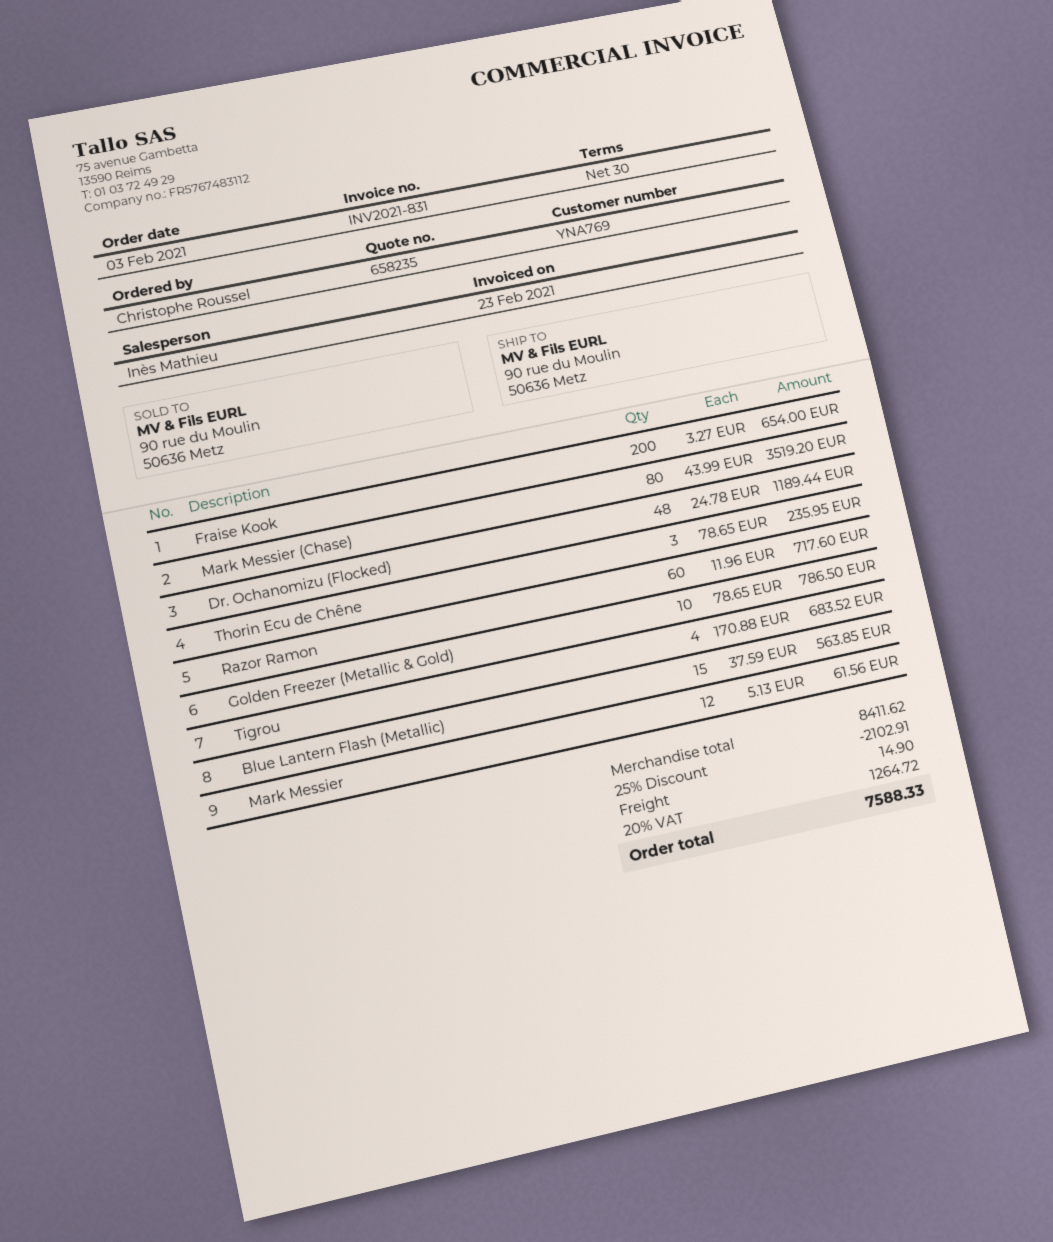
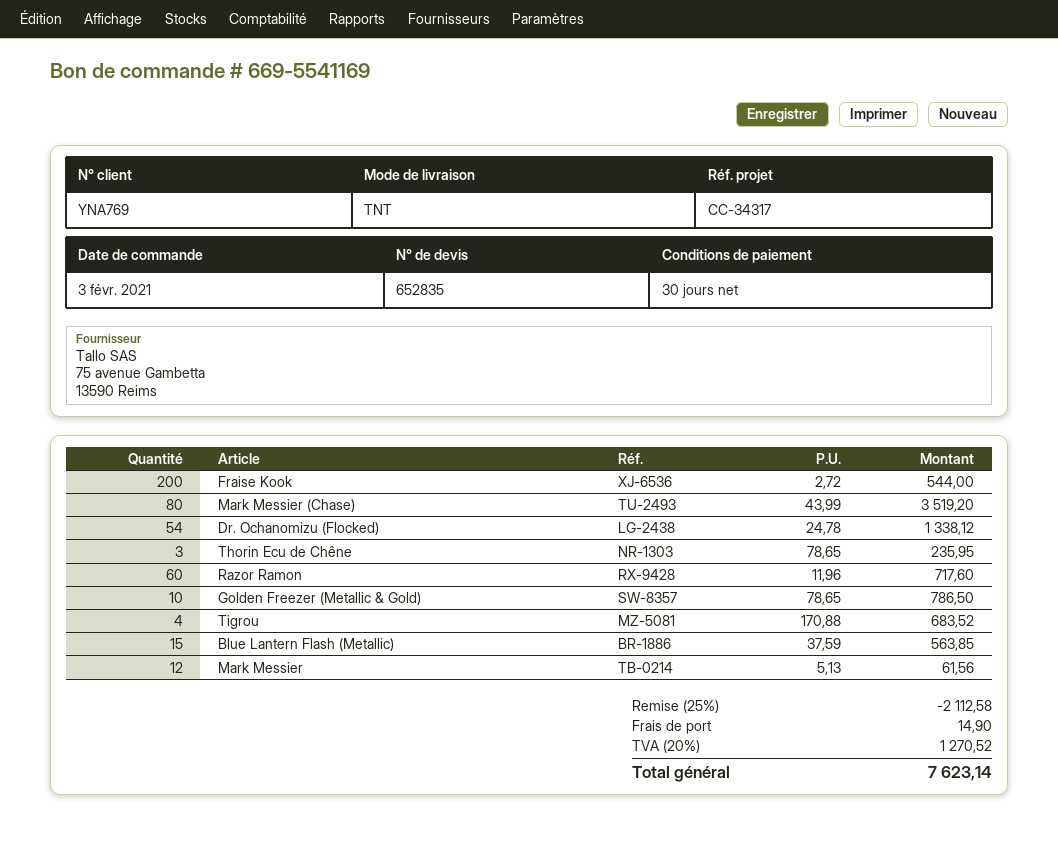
quote number: 658235 -> 652835
Fraise Kook: 200 x 3.27 = 654.00 -> 200 x 2.72 = 544.00
Dr. Ochanomizu (Flocked): 48 x 24.78 = 1189.44 -> 54 x 24.78 = 1338.12
discount: 25% = 2102.91 -> 25% = 2112.58
tax: 20% = 1264.72 -> 20% = 1270.52
total: 7588.33 -> 7623.14

